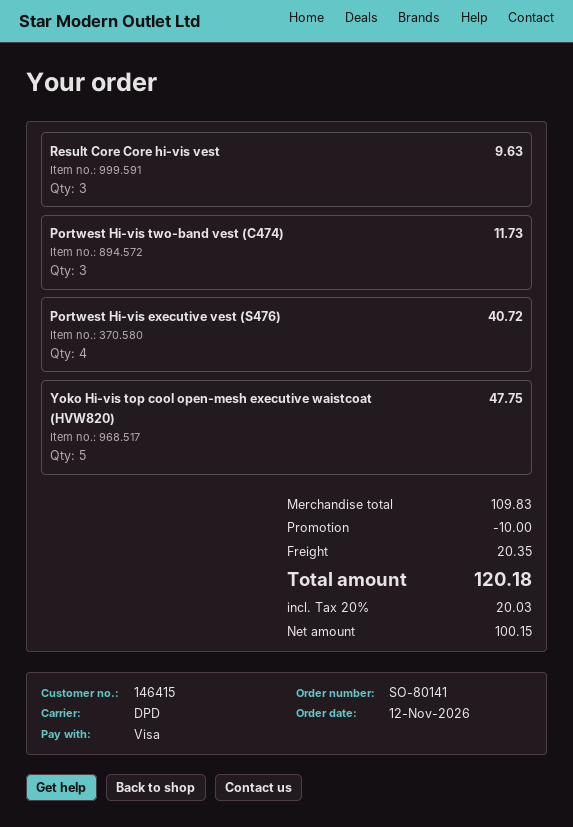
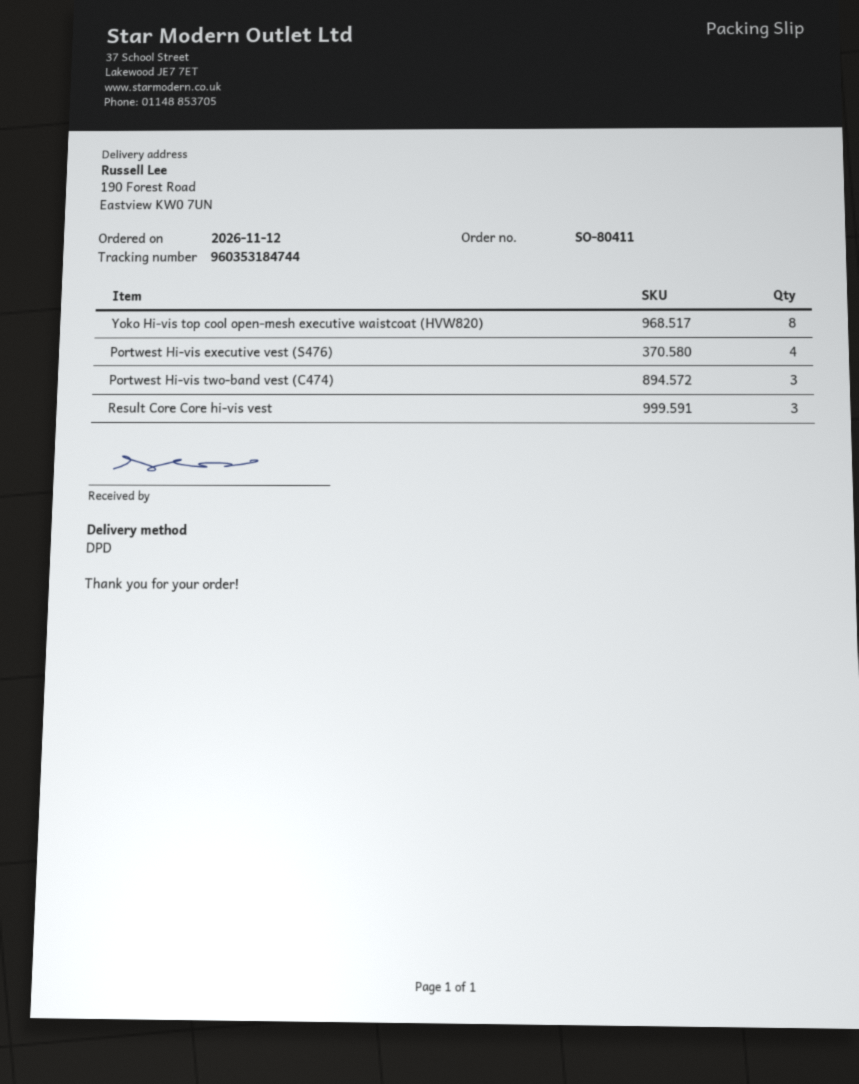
order number: SO-80141 -> SO-80411
Yoko Hi-vis top cool open-mesh executive waistcoat (HVW820): 5 -> 8

